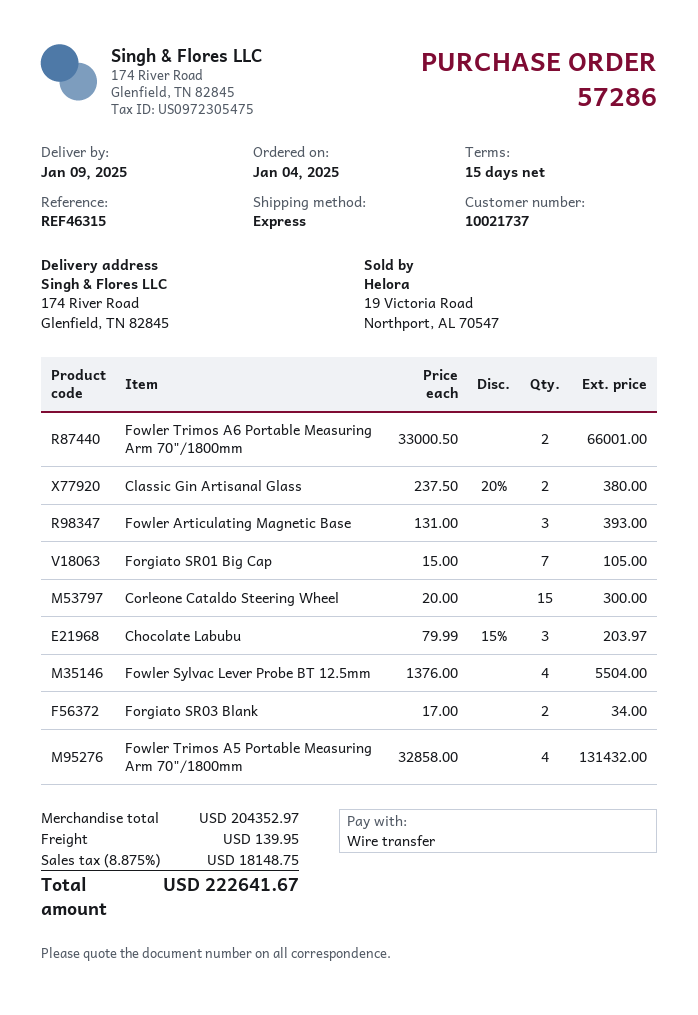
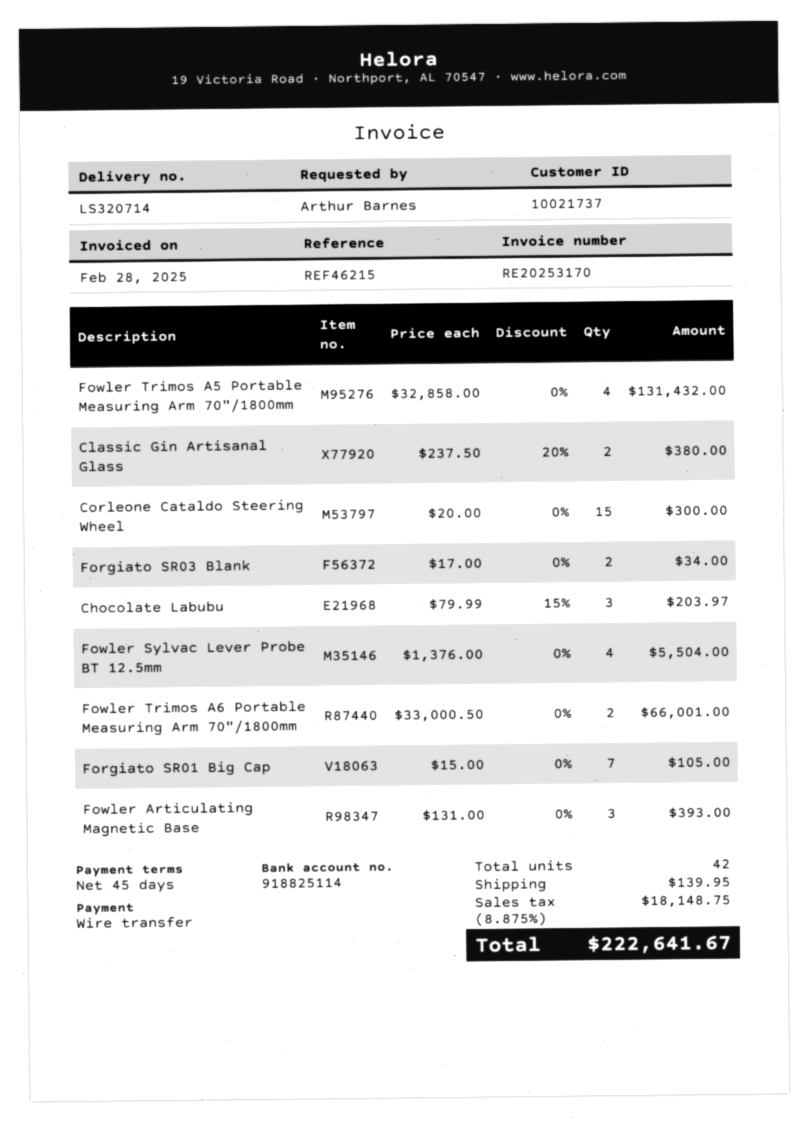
payment terms: 15 days -> 45 days
reference: REF46315 -> REF46215

